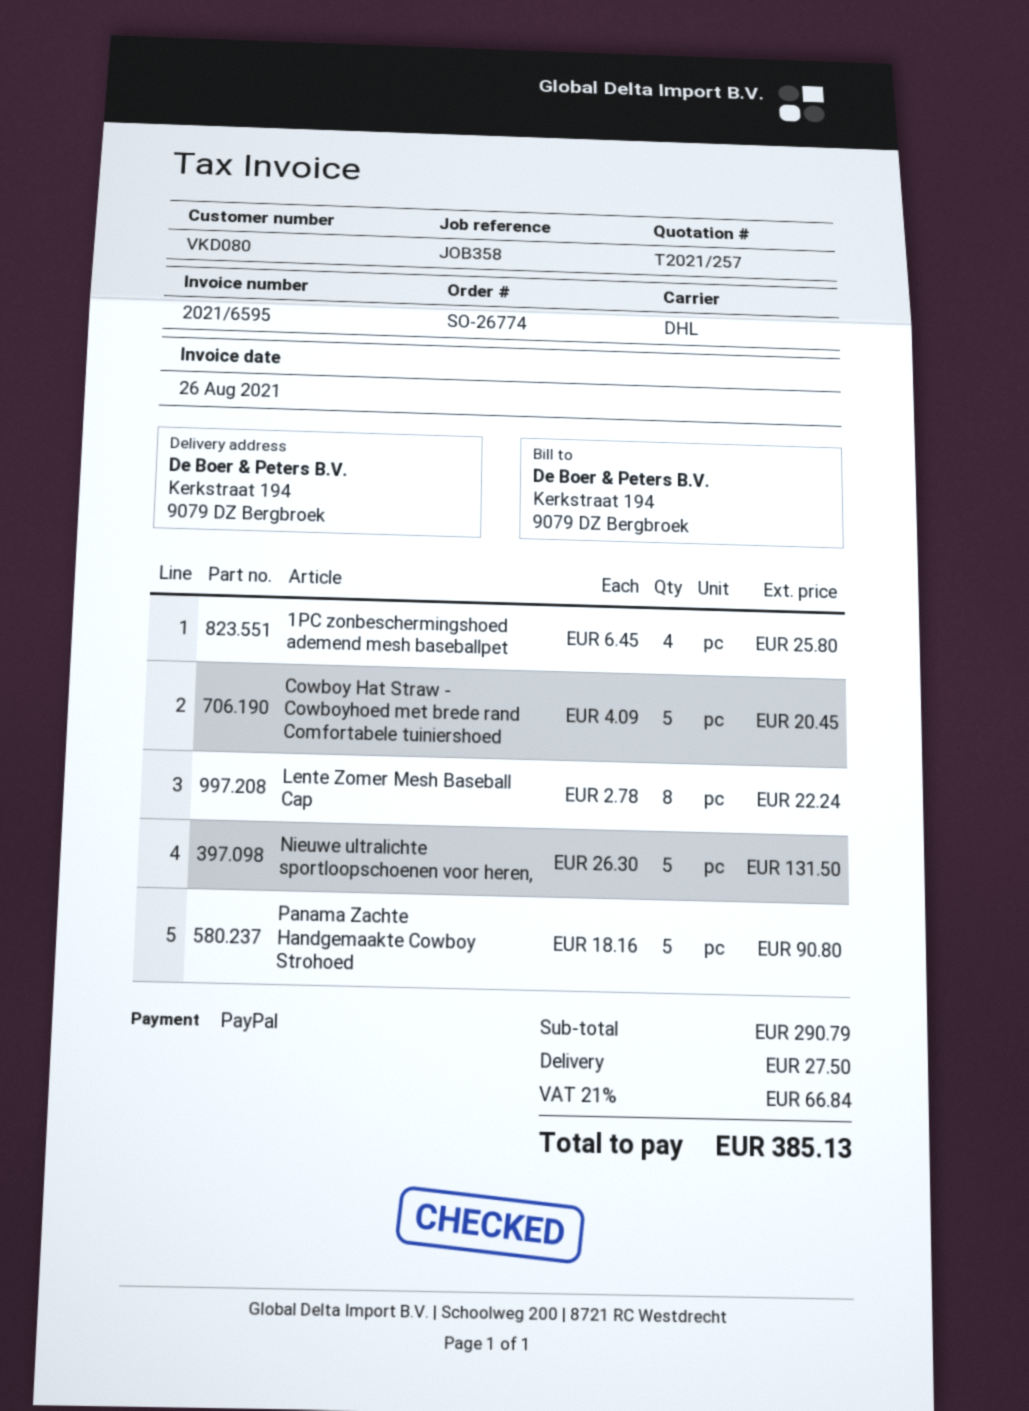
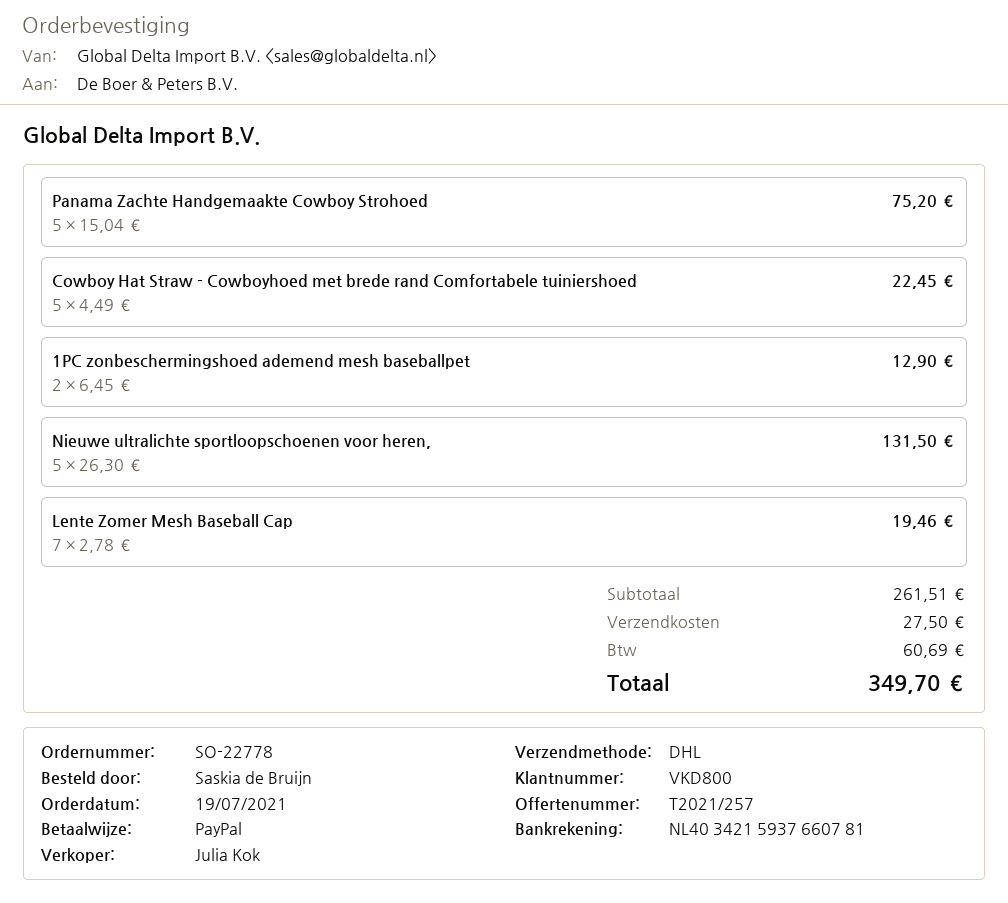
order number: SO-26774 -> SO-22778
customer number: VKD080 -> VKD800
1PC zonbeschermingshoed ademend mesh baseballpet: 4 x 6.45 = 25.80 -> 2 x 6.45 = 12.90
Cowboy Hat Straw - Cowboyhoed met brede rand Comfortabele tuiniershoed: 5 x 4.09 = 20.45 -> 5 x 4.49 = 22.45
Lente Zomer Mesh Baseball Cap: 8 x 2.78 = 22.24 -> 7 x 2.78 = 19.46
Panama Zachte Handgemaakte Cowboy Strohoed: 5 x 18.16 = 90.80 -> 5 x 15.04 = 75.20
subtotal: 290.79 -> 261.51
tax: 66.84 -> 60.69
total: 385.13 -> 349.70

